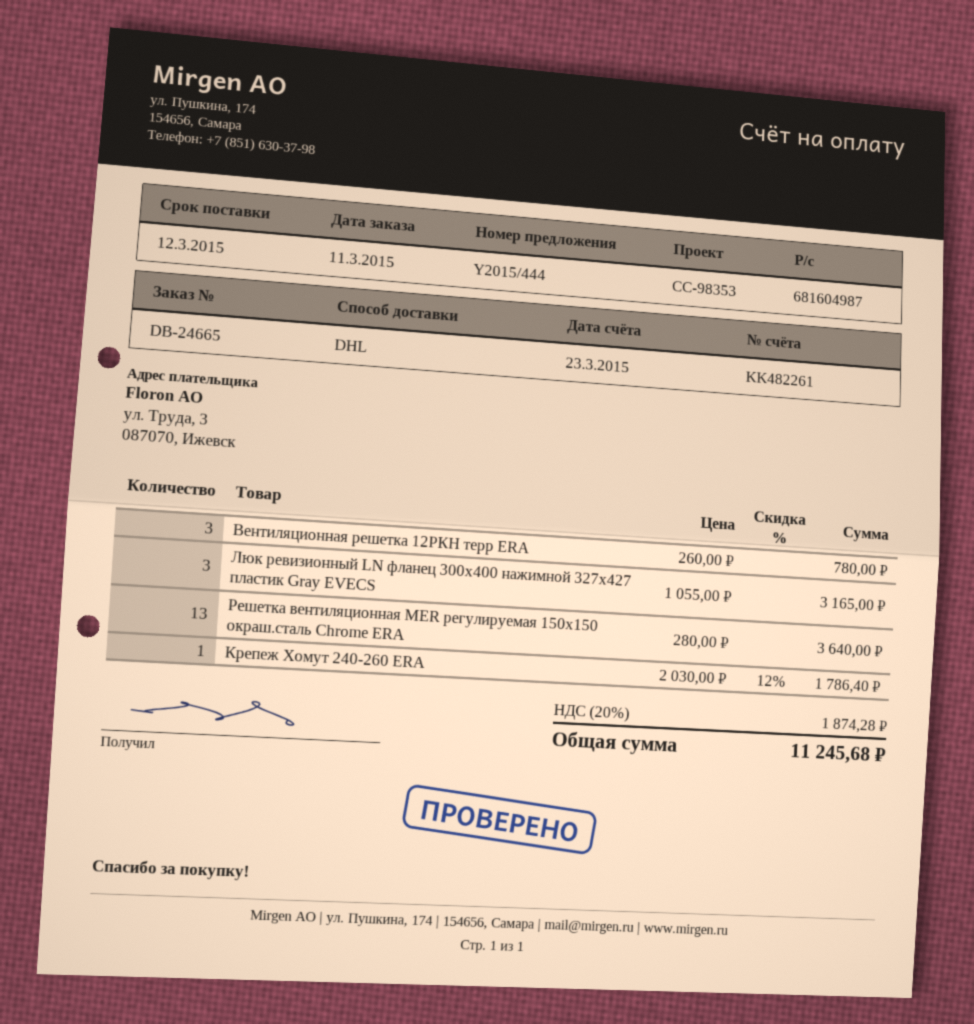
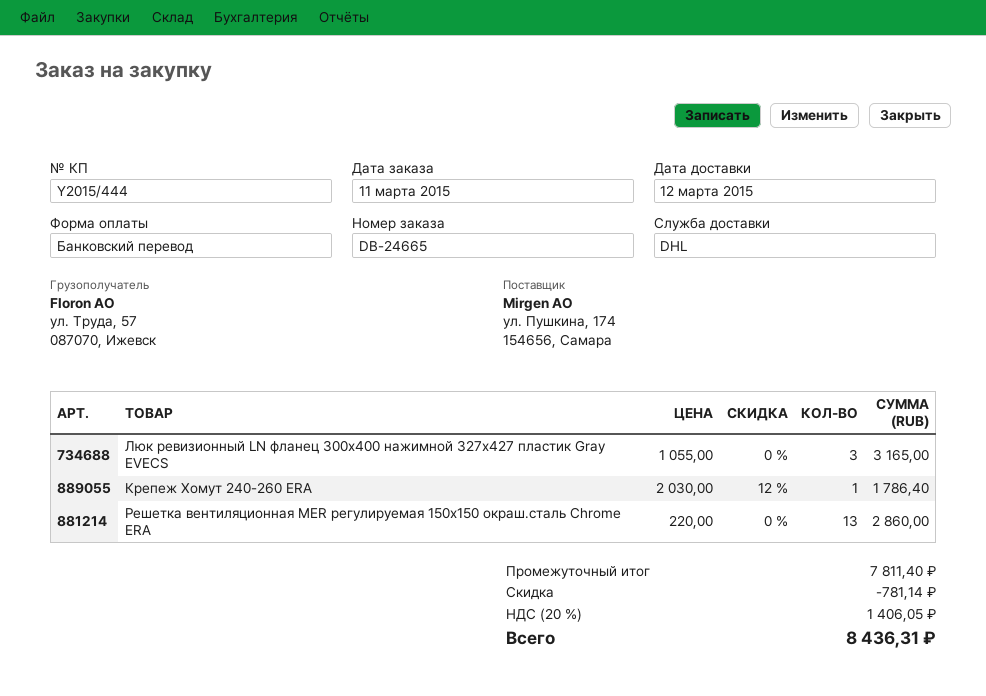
Вентиляционная решетка 12РКН терр ERA: 3 x 260.00 = 780.00 -> none
Решетка вентиляционная MER регулируемая 150x150 окраш.сталь Chrome ERA: 13 x 280.00 = 3640.00 -> 13 x 220.00 = 2860.00
discount: none -> 781.14
tax: 20% = 1874.28 -> 20% = 1406.05
total: 11245.68 -> 8436.31

